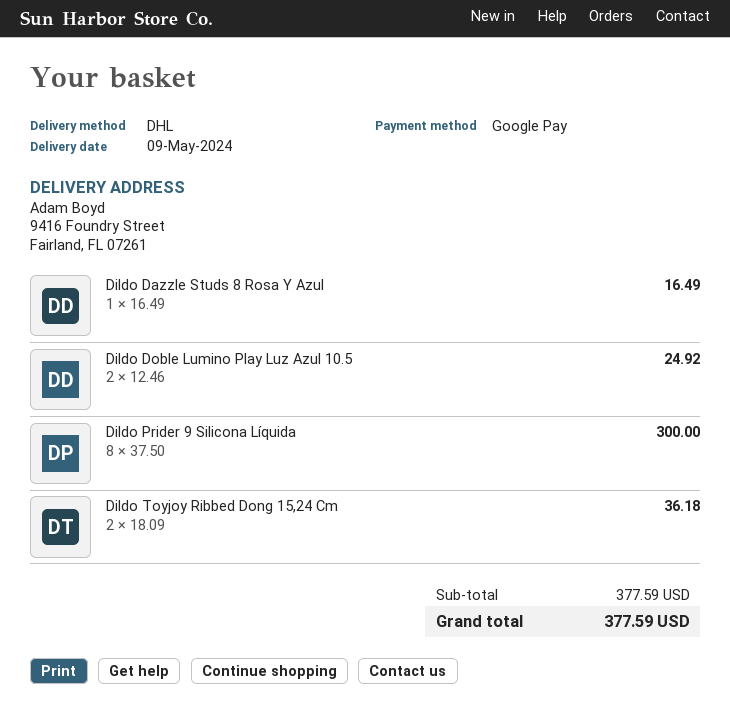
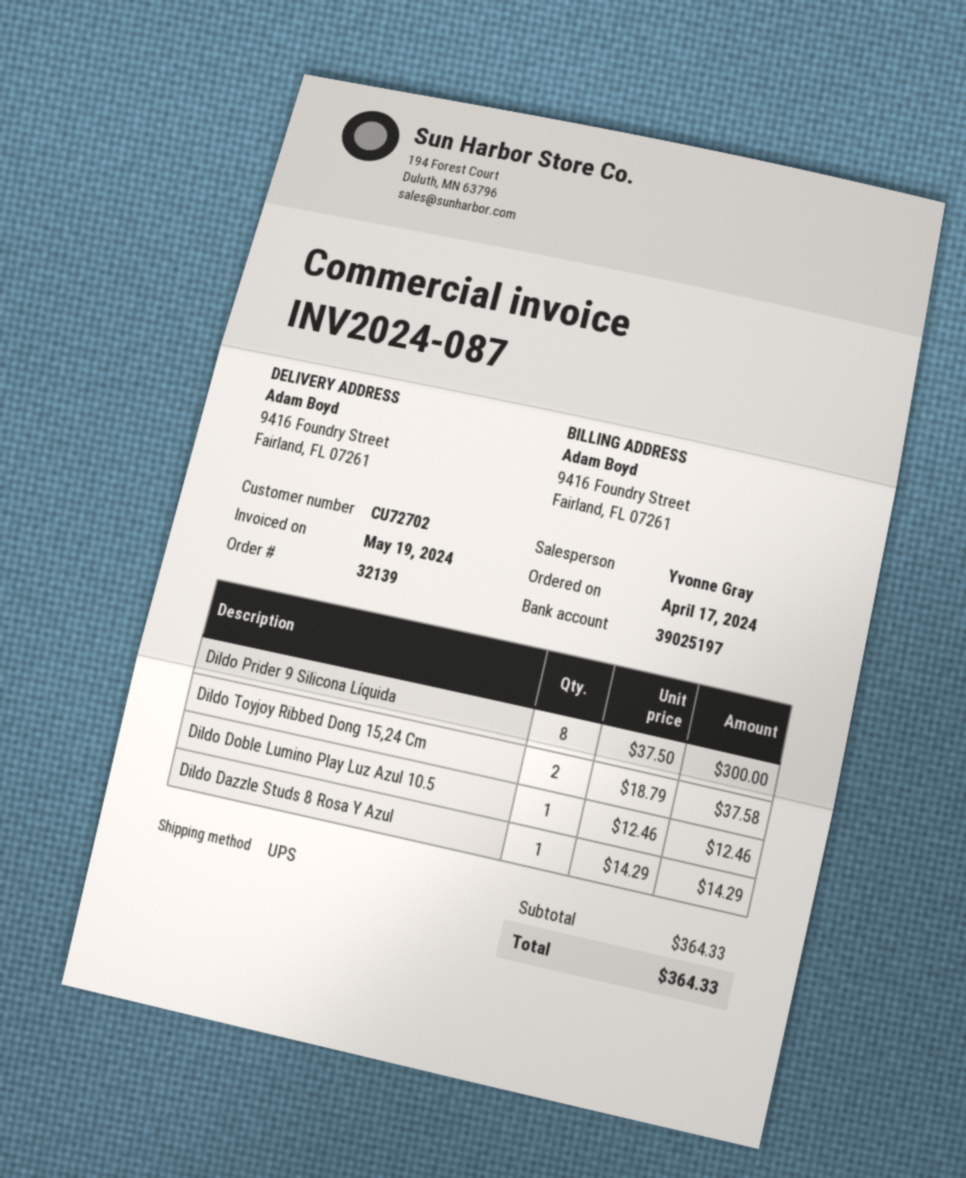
shipping method: DHL -> UPS
Dildo Dazzle Studs 8 Rosa Y Azul: 1 x 16.49 = 16.49 -> 1 x 14.29 = 14.29
Dildo Doble Lumino Play Luz Azul 10.5: 2 x 12.46 = 24.92 -> 1 x 12.46 = 12.46
Dildo Toyjoy Ribbed Dong 15,24 Cm: 2 x 18.09 = 36.18 -> 2 x 18.79 = 37.58
subtotal: 377.59 -> 364.33
total: 377.59 -> 364.33

